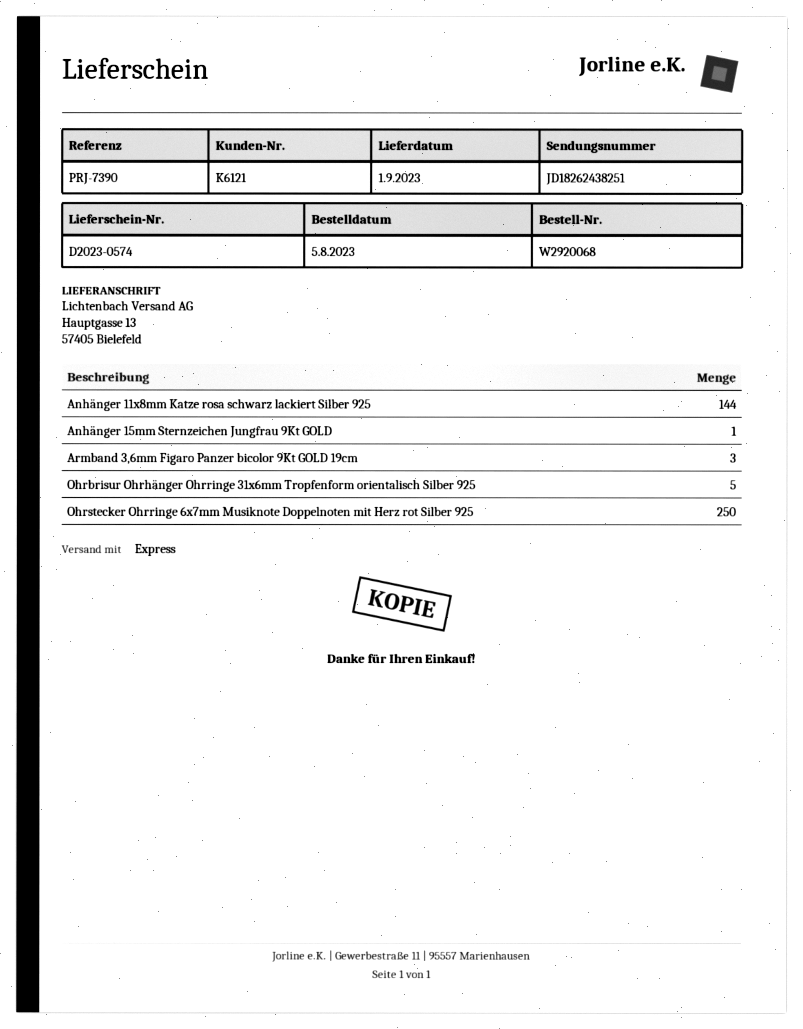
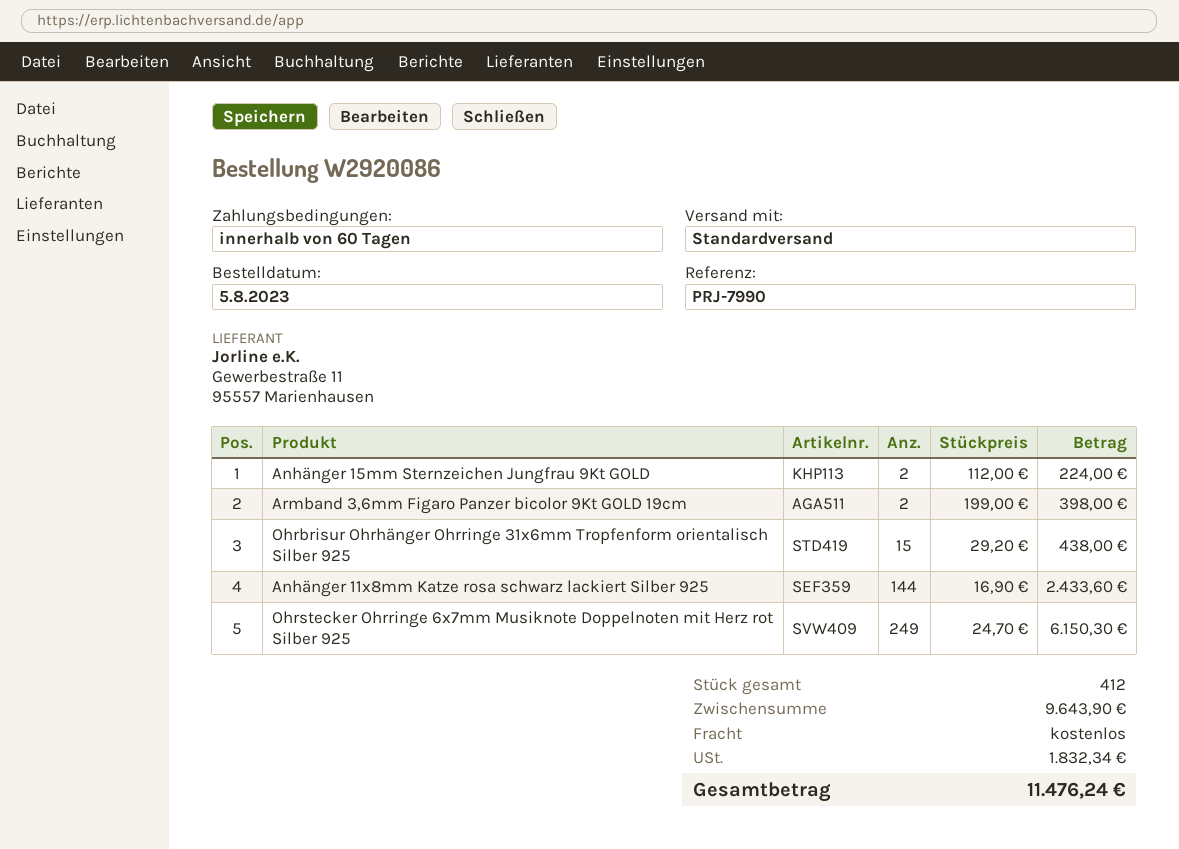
order number: W2920068 -> W2920086
reference: PRJ-7390 -> PRJ-7990
shipping method: express -> standard
Anhänger 15mm Sternzeichen Jungfrau 9Kt GOLD: 1 -> 2
Armband 3,6mm Figaro Panzer bicolor 9Kt GOLD 19cm: 3 -> 2
Ohrbrisur Ohrhänger Ohrringe 31x6mm Tropfenform orientalisch Silber 925: 5 -> 15
Ohrstecker Ohrringe 6x7mm Musiknote Doppelnoten mit Herz rot Silber 925: 250 -> 249

